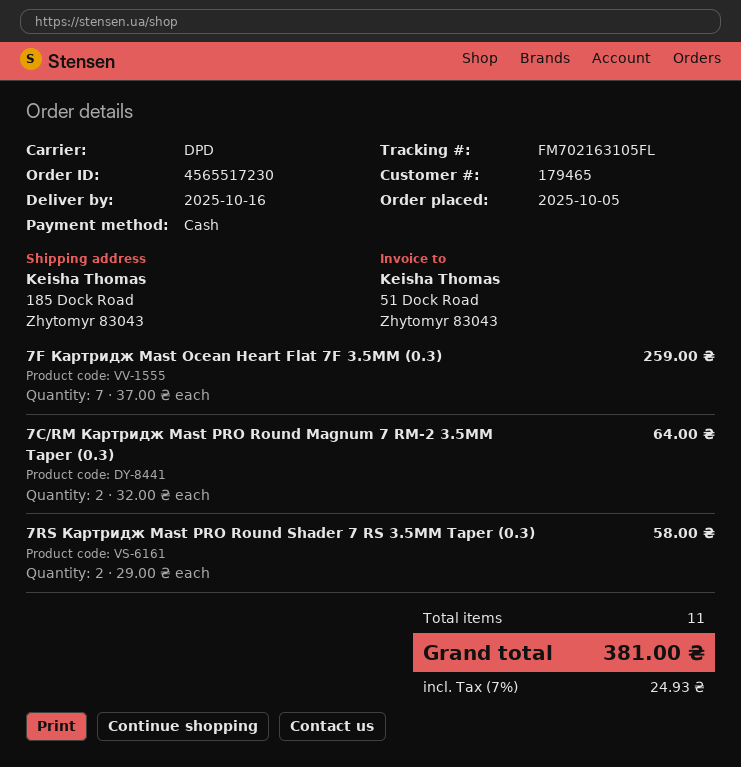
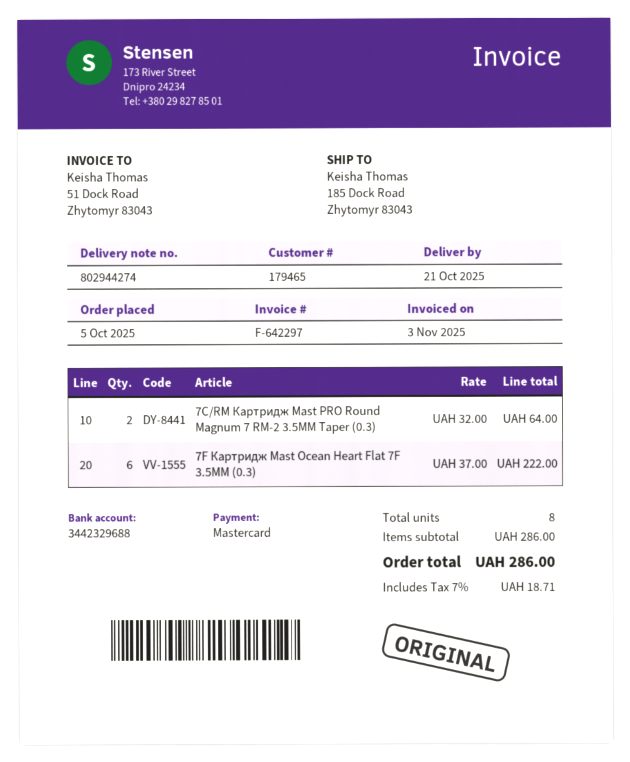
delivery date: 2025-10-16 -> 2025-10-21
payment method: cash -> Mastercard
7F Картридж Mast Ocean Heart Flat 7F 3.5MM (0.3): 7 x 37.00 = 259.00 -> 6 x 37.00 = 222.00
7RS Картридж Mast PRO Round Shader 7 RS 3.5MM Taper (0.3): 2 x 29.00 = 58.00 -> none
total quantity: 11 -> 8
tax: 7% = 24.93 -> 7% = 18.71
total: 381.00 -> 286.00

